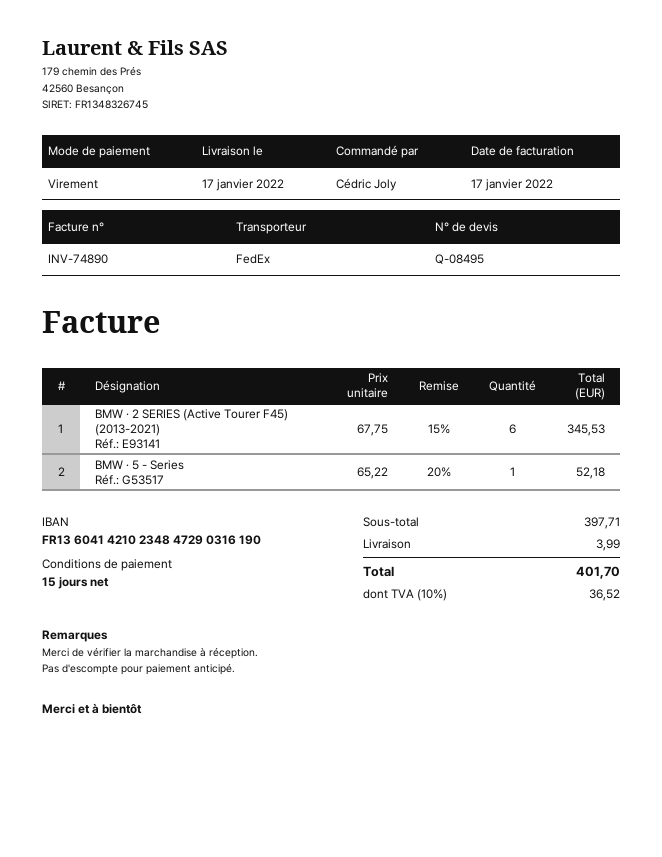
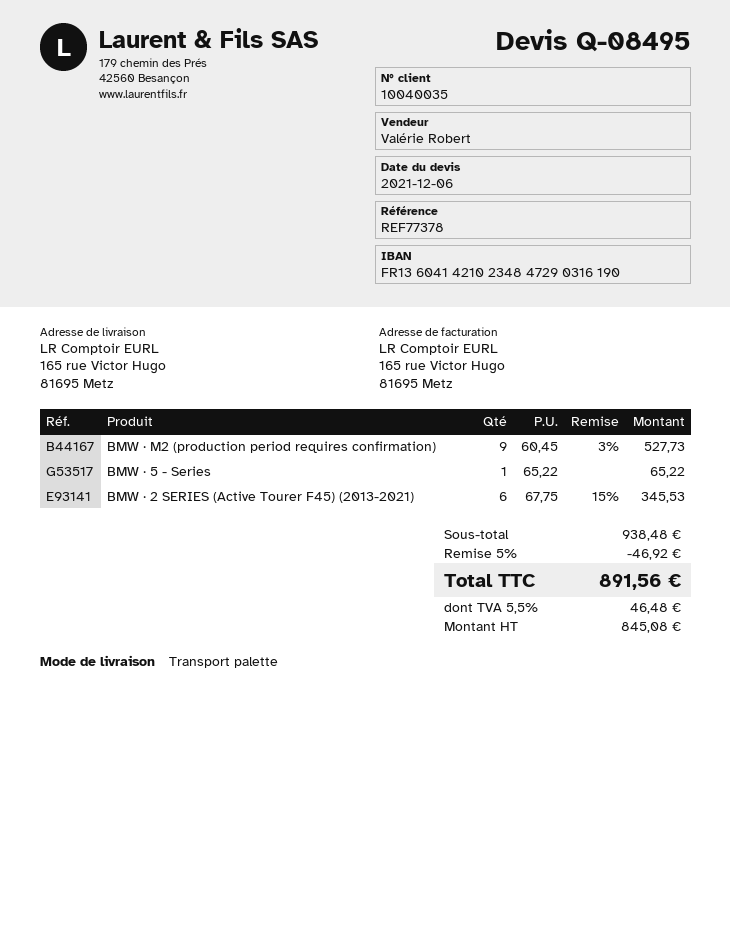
shipping method: FedEx -> pallet freight
BMW · 5 - Series: 1 x 65.22 - 20% = 52.18 -> 1 x 65.22 = 65.22
BMW · M2 (production period requires confirmation): none -> 9 x 60.45 - 3% = 527.73
subtotal: 397.71 -> 938.48
discount: none -> 5% = 46.92
shipping: 3.99 -> none
tax: 10% = 36.52 -> 5.5% = 46.48
total: 401.70 -> 891.56

